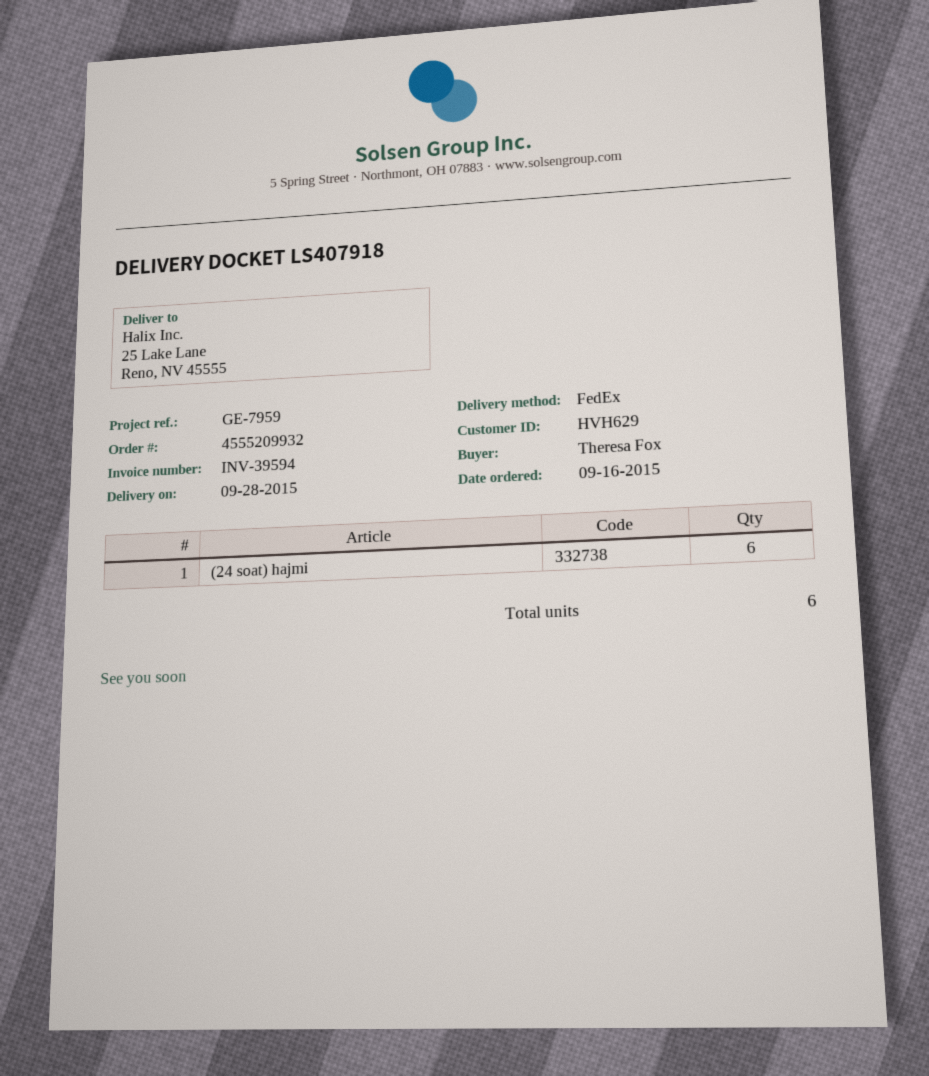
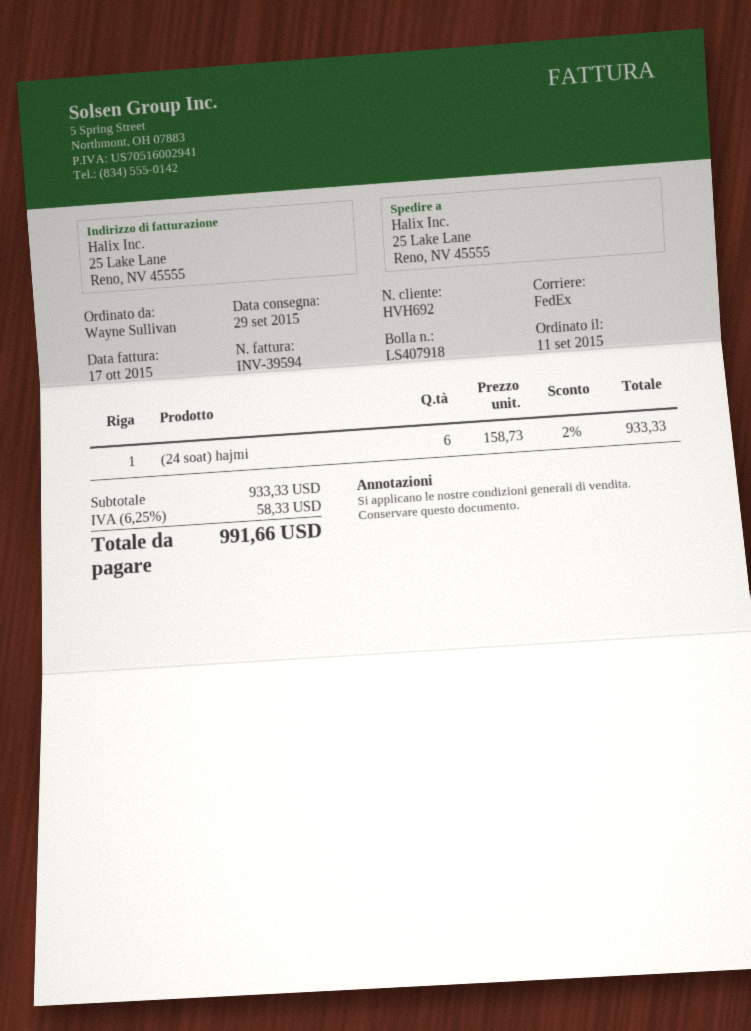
order date: 2015-09-16 -> 2015-09-11
delivery date: 2015-09-28 -> 2015-09-29
customer number: HVH629 -> HVH692
ordered by: Theresa Fox -> Wayne Sullivan

